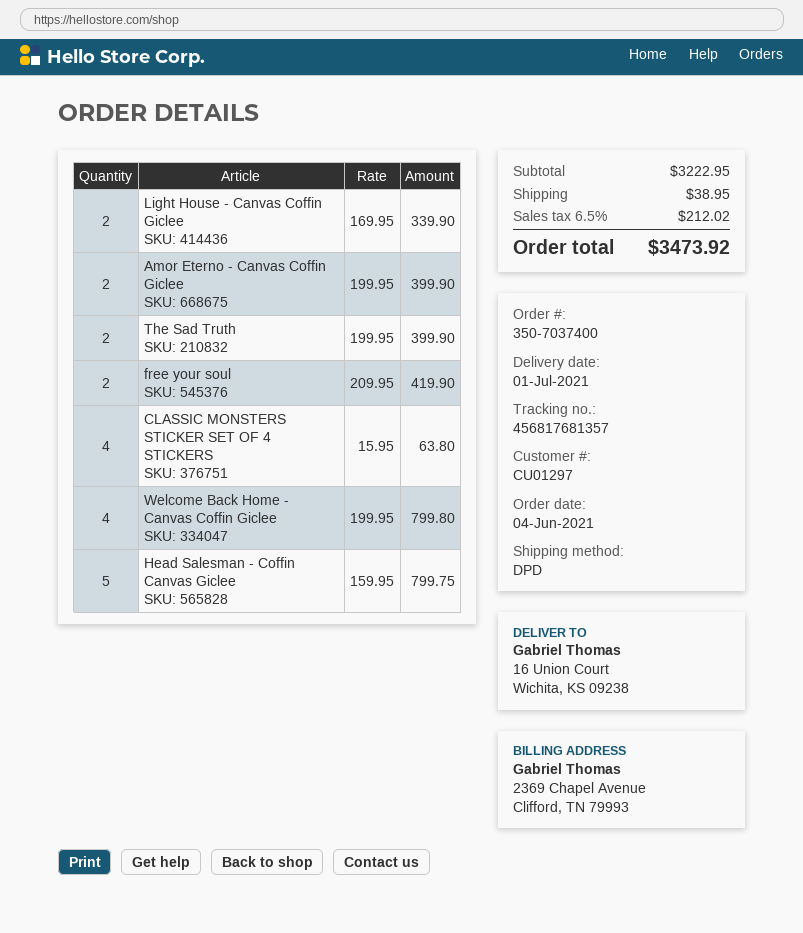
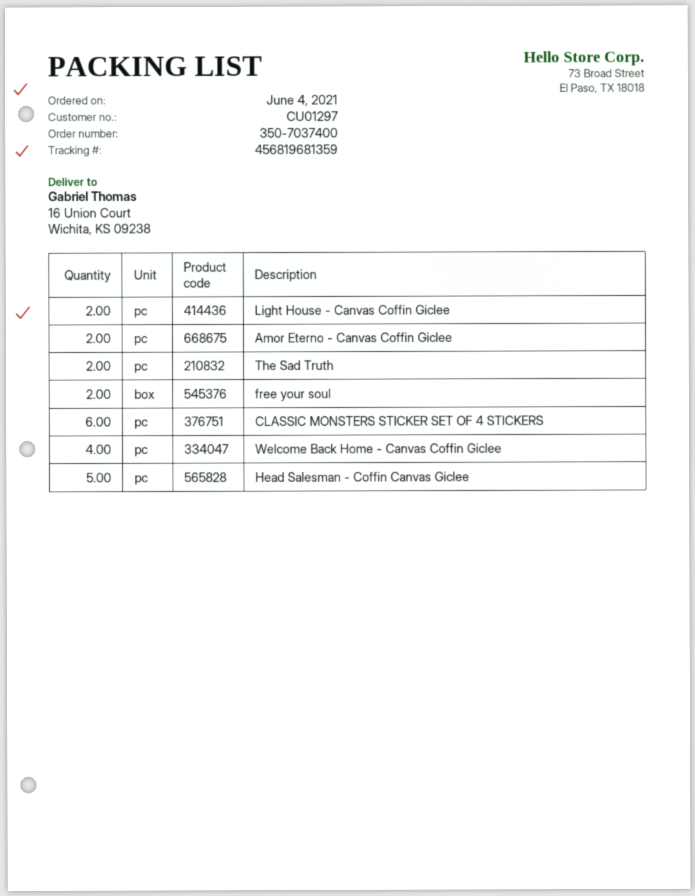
tracking number: 456817681357 -> 456819681359
CLASSIC MONSTERS STICKER SET OF 4 STICKERS: 4 -> 6

